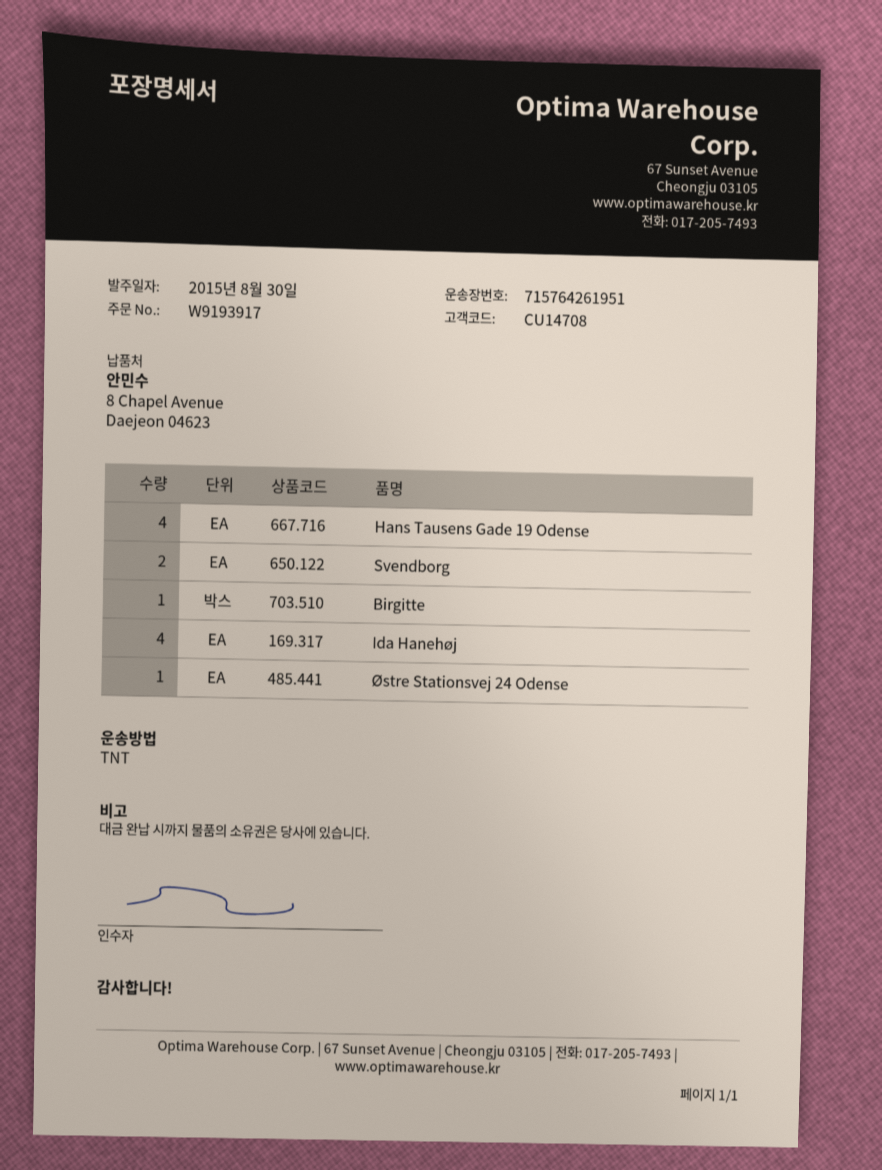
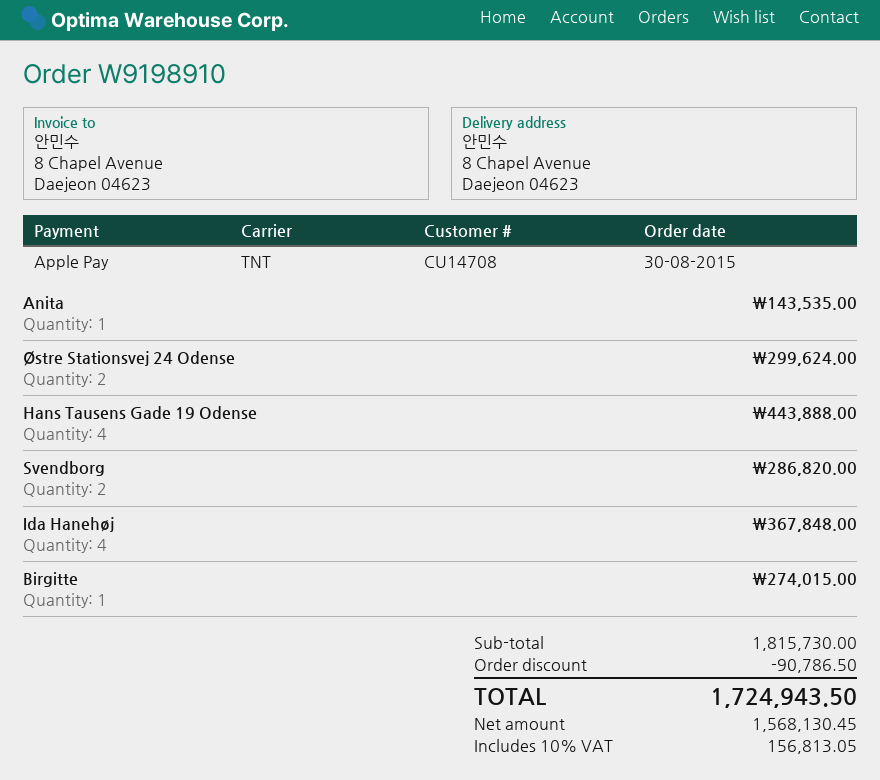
order number: W9193917 -> W9198910
Østre Stationsvej 24 Odense: 1 -> 2
Anita: none -> 1

